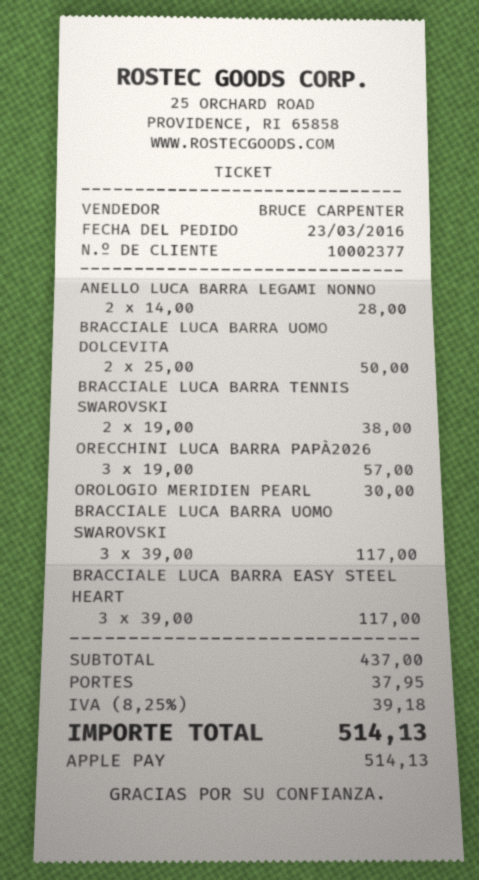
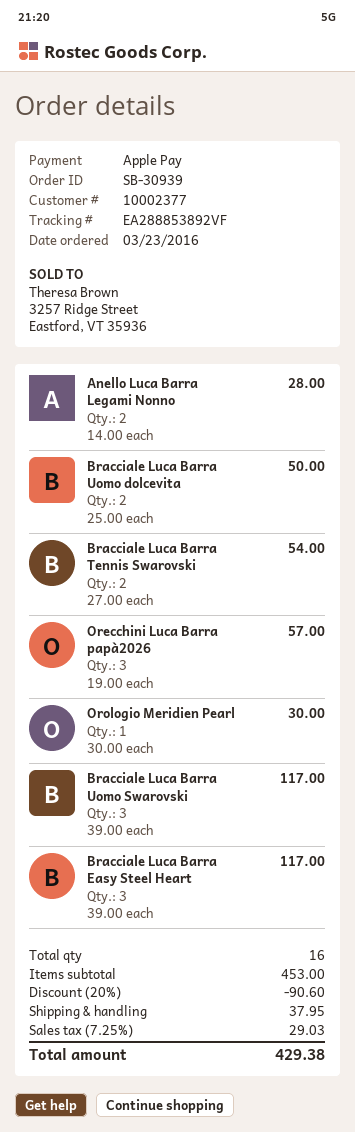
BRACCIALE LUCA BARRA TENNIS SWAROVSKI: 2 x 19.00 = 38.00 -> 2 x 27.00 = 54.00
subtotal: 437.00 -> 453.00
discount: none -> 20% = 90.60
tax: 8.25% = 39.18 -> 7.25% = 29.03
total: 514.13 -> 429.38

